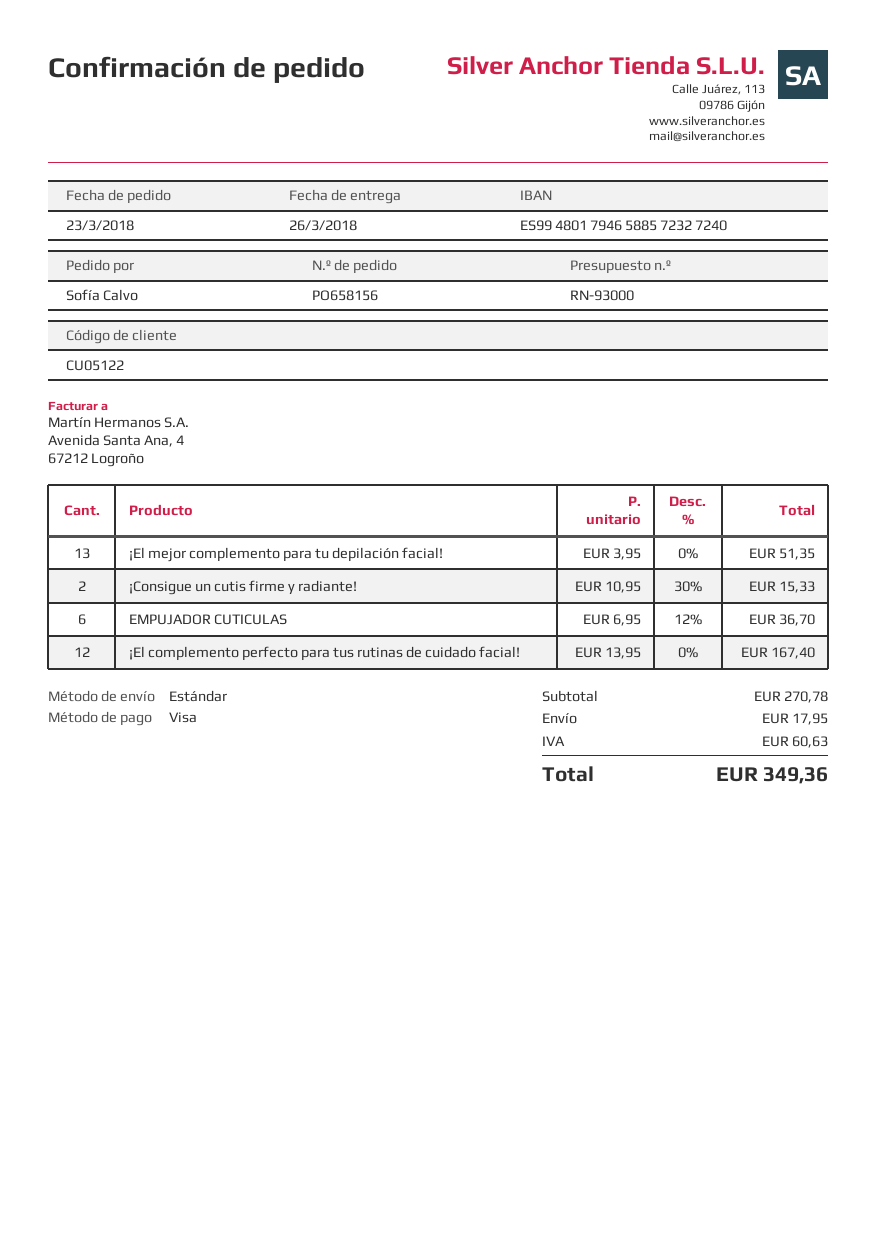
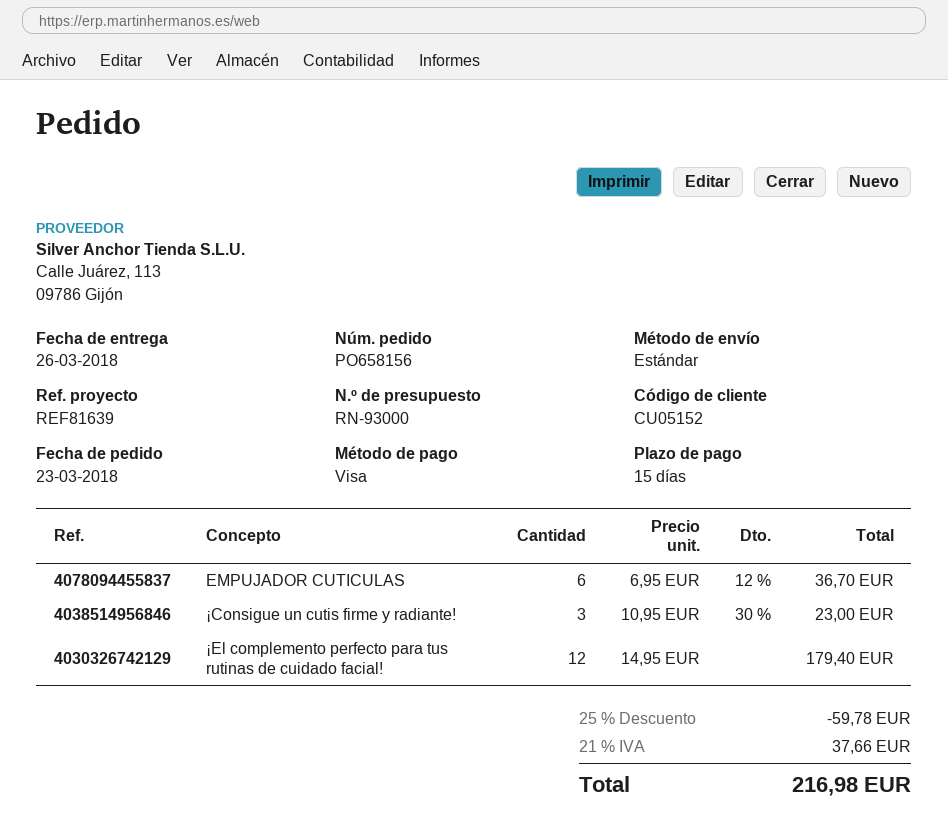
customer number: CU05122 -> CU05152
¡El mejor complemento para tu depilación facial!: 13 x 3.95 = 51.35 -> none
¡Consigue un cutis firme y radiante!: 2 x 10.95 - 30% = 15.33 -> 3 x 10.95 - 30% = 23.00
¡El complemento perfecto para tus rutinas de cuidado facial!: 12 x 13.95 = 167.40 -> 12 x 14.95 = 179.40
discount: none -> 25% = 59.78
shipping: 17.95 -> none
tax: 60.63 -> 37.66
total: 349.36 -> 216.98

